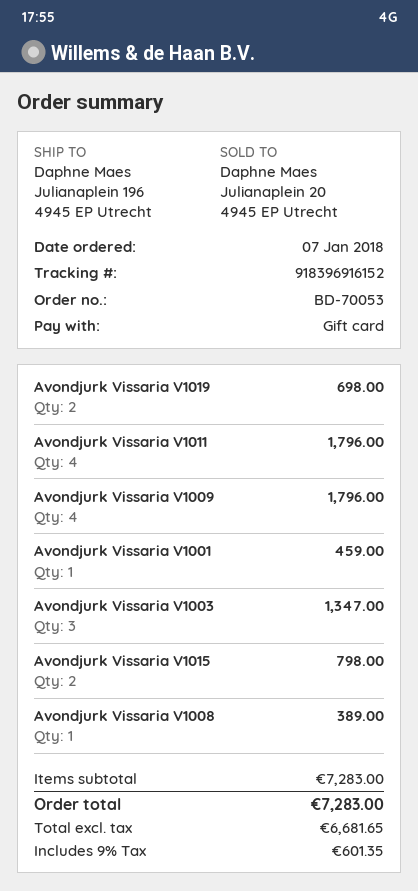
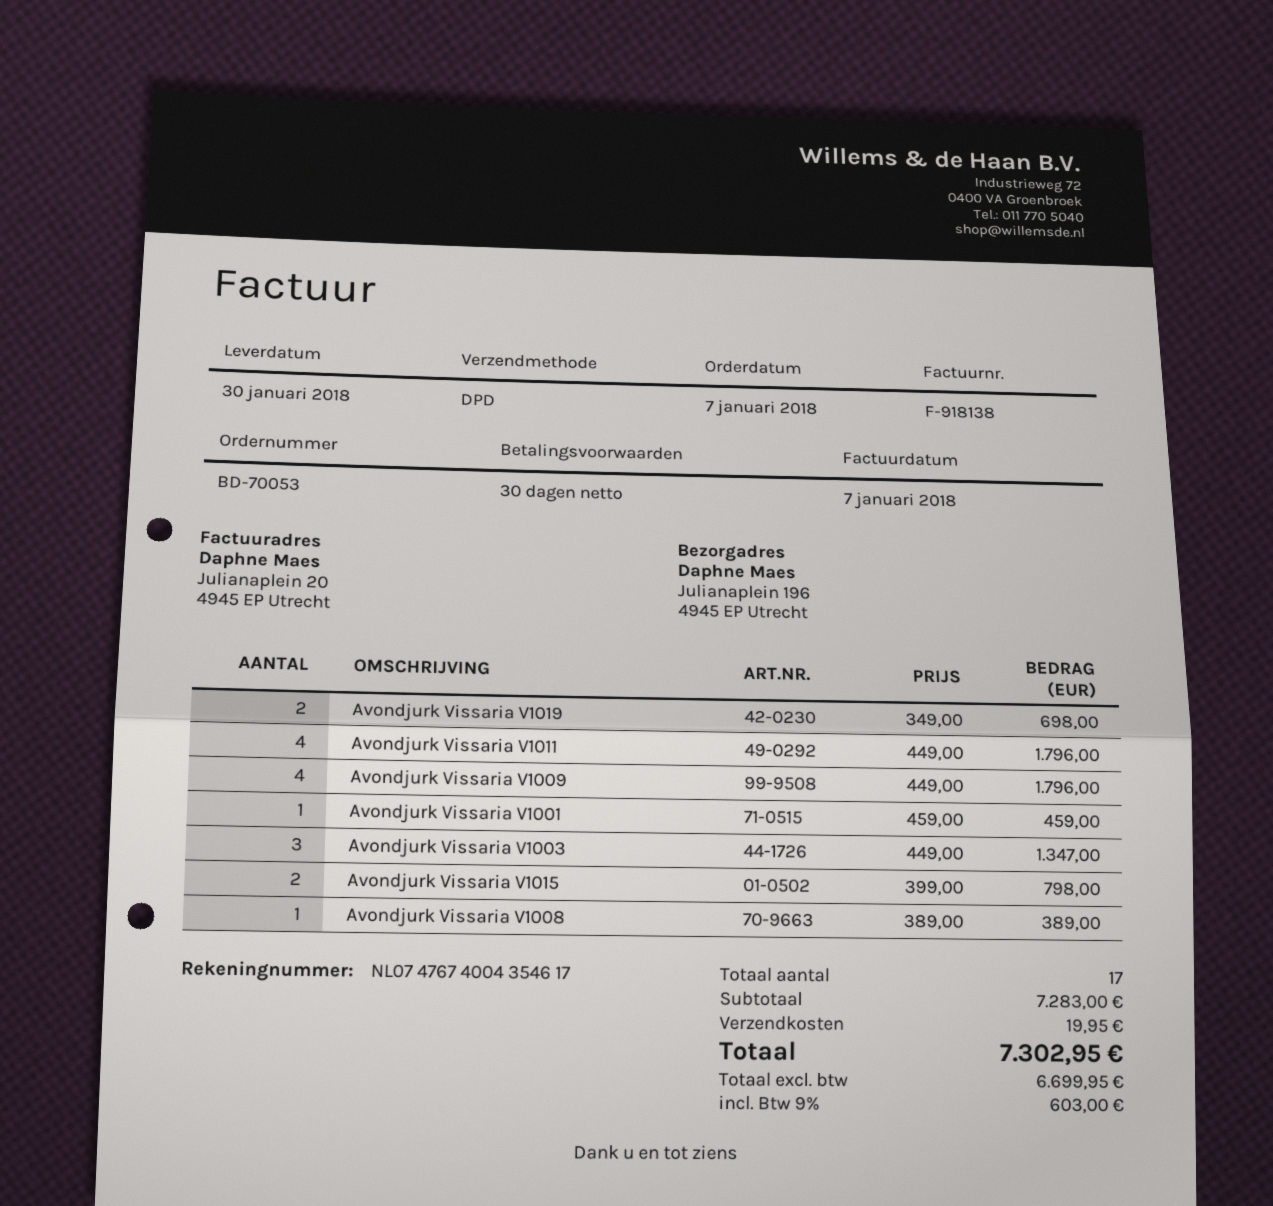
shipping: none -> 19.95
net: 6681.65 -> 6699.95
tax: 9% = 601.35 -> 9% = 603.00
total: 7283.00 -> 7302.95

